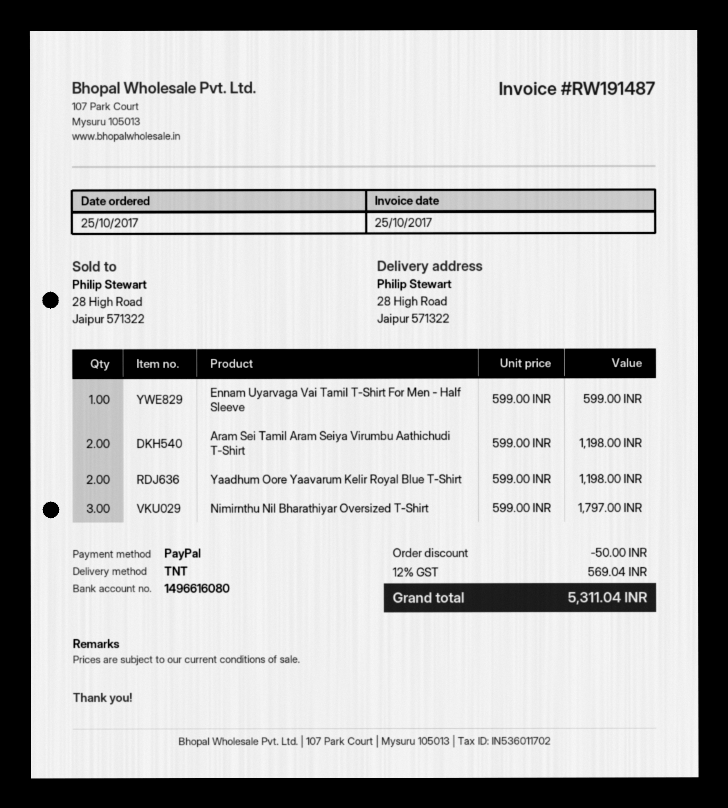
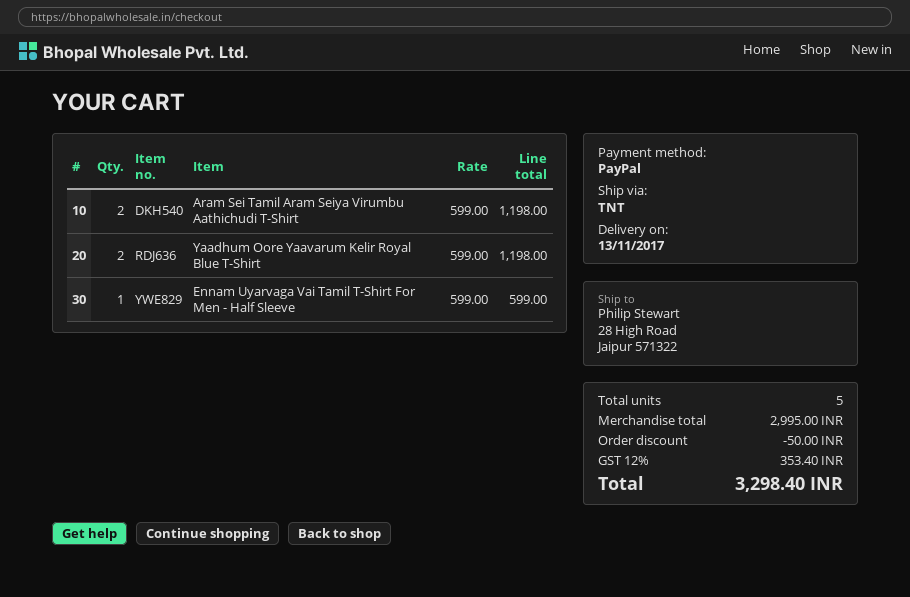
Nimirnthu Nil Bharathiyar Oversized T-Shirt: 3 x 599.00 = 1797.00 -> none
tax: 12% = 569.04 -> 12% = 353.40
total: 5311.04 -> 3298.40

